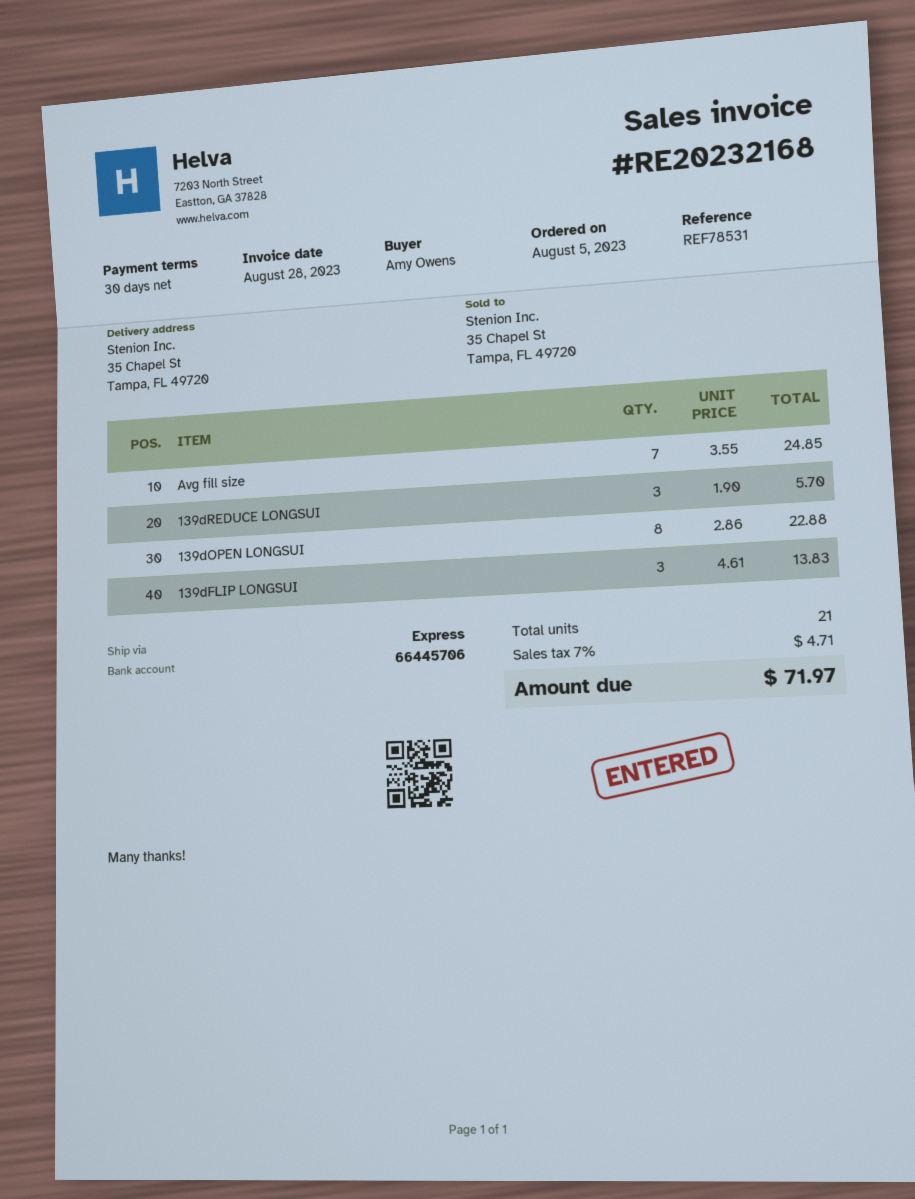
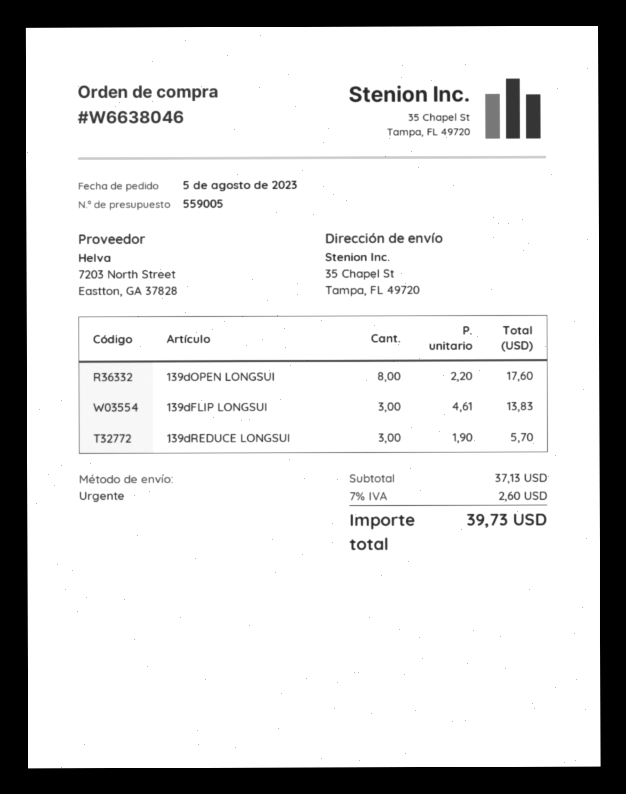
Avg fill size: 7 x 3.55 = 24.85 -> none
139dOPEN LONGSUI: 8 x 2.86 = 22.88 -> 8 x 2.20 = 17.60
tax: 7% = 4.71 -> 7% = 2.60
total: 71.97 -> 39.73

